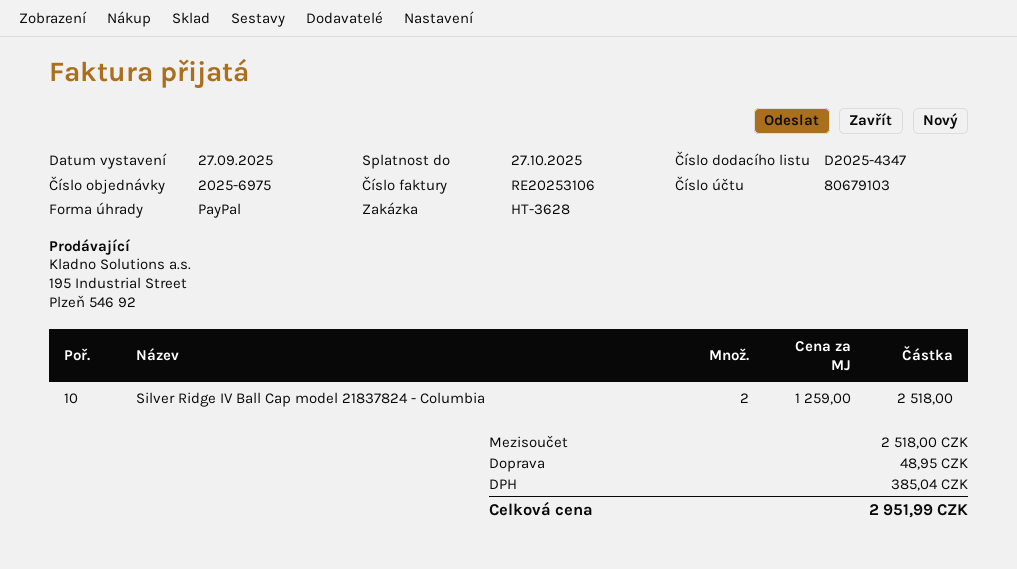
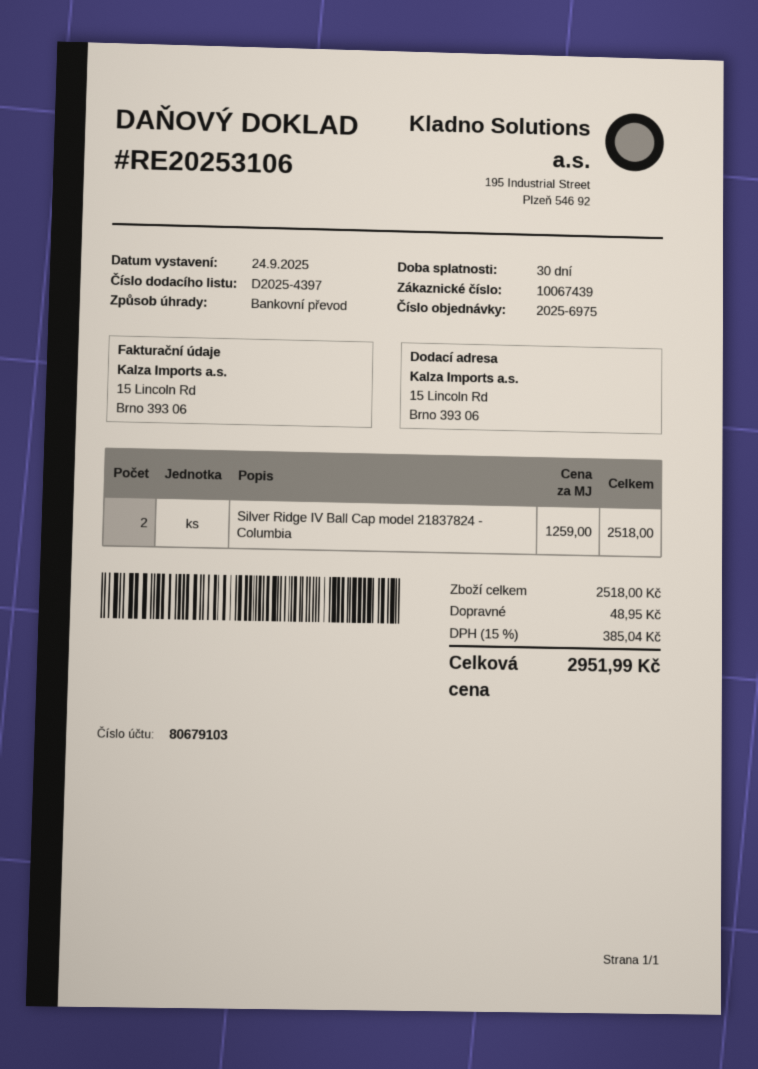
delivery note number: D2025-4347 -> D2025-4397
invoice date: 2025-09-27 -> 2025-09-24
payment method: PayPal -> bank transfer

